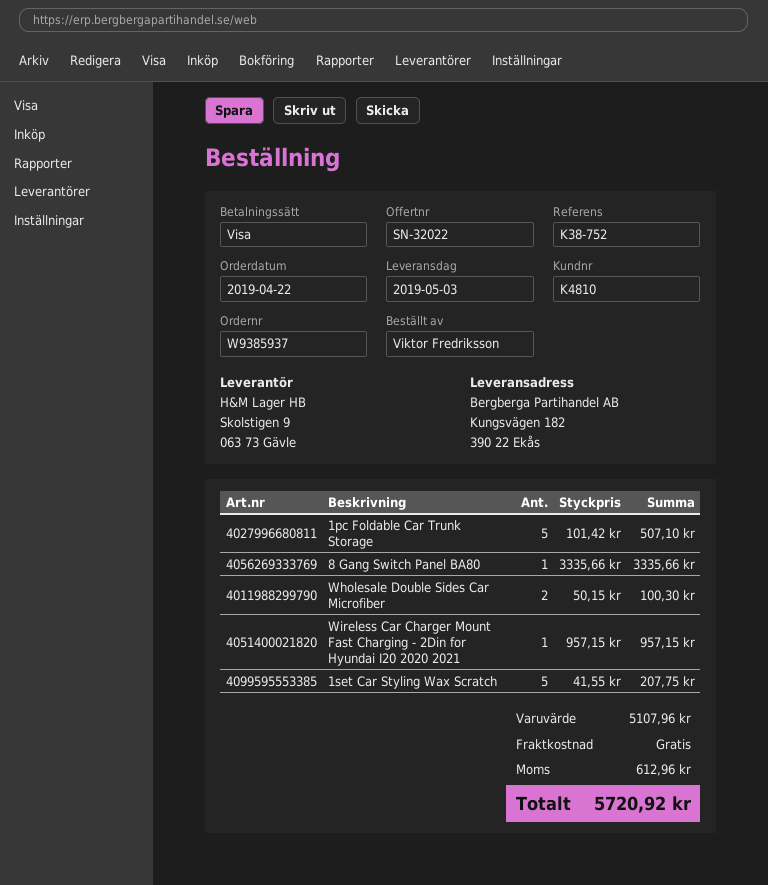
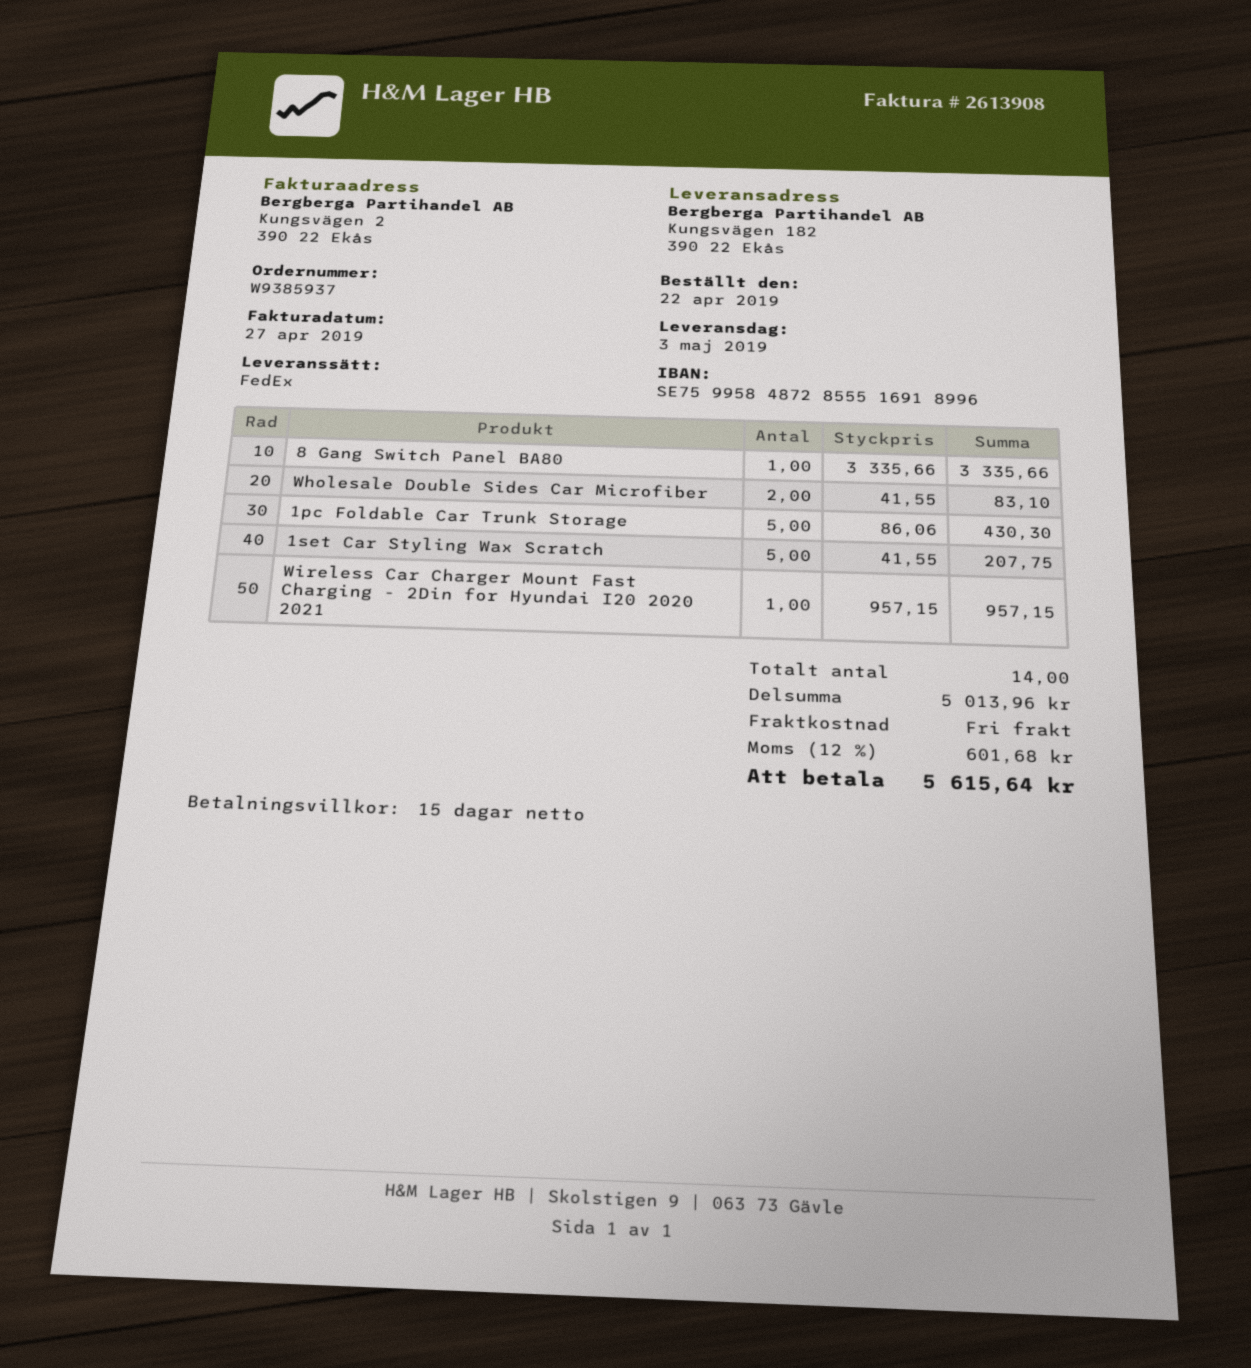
1pc Foldable Car Trunk Storage: 5 x 101.42 = 507.10 -> 5 x 86.06 = 430.30
Wholesale Double Sides Car Microfiber: 2 x 50.15 = 100.30 -> 2 x 41.55 = 83.10
subtotal: 5107.96 -> 5013.96
tax: 612.96 -> 601.68
total: 5720.92 -> 5615.64

